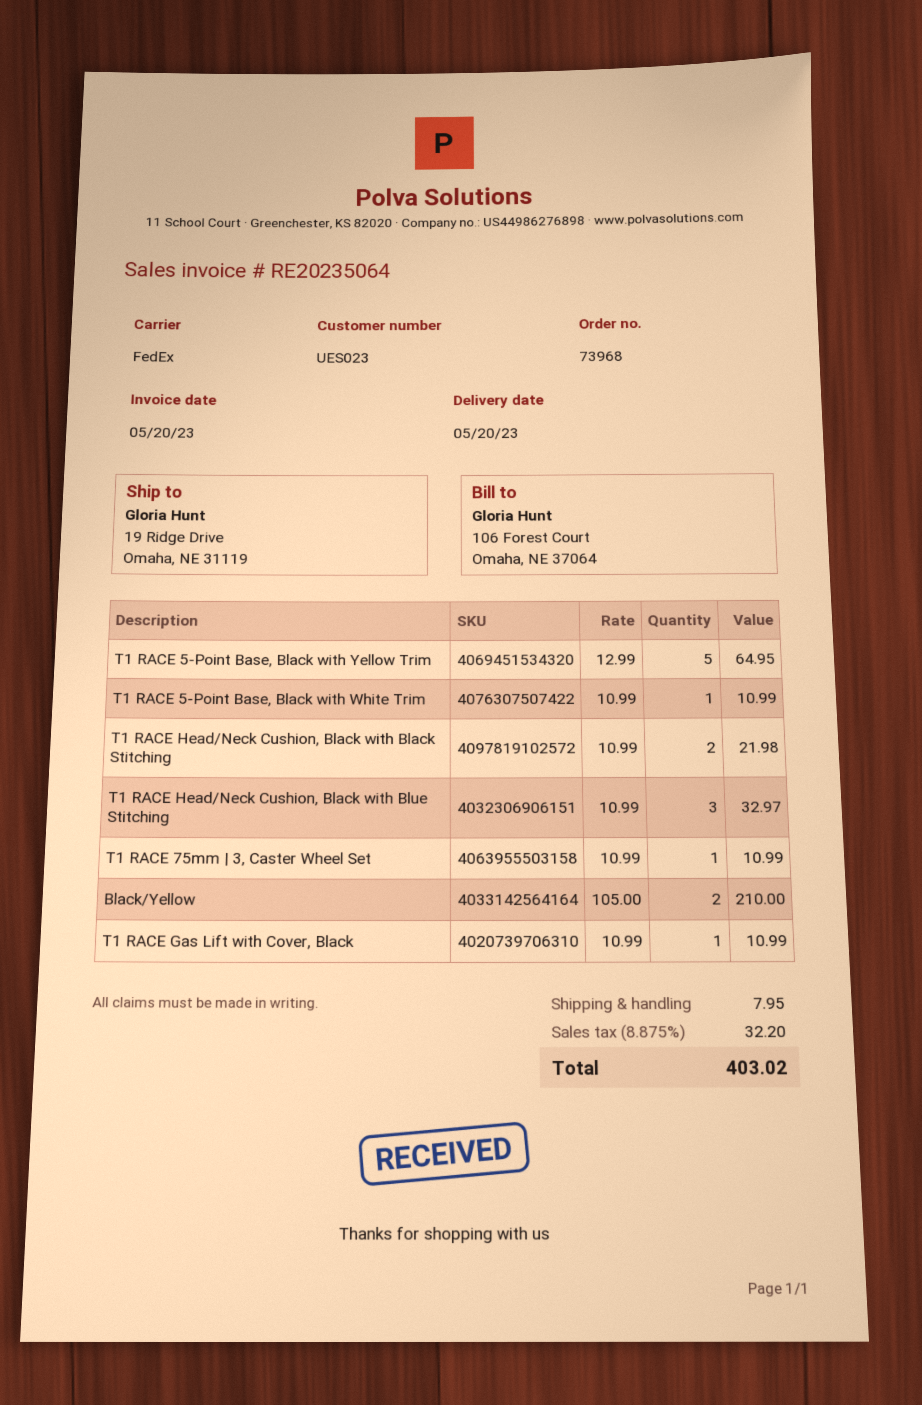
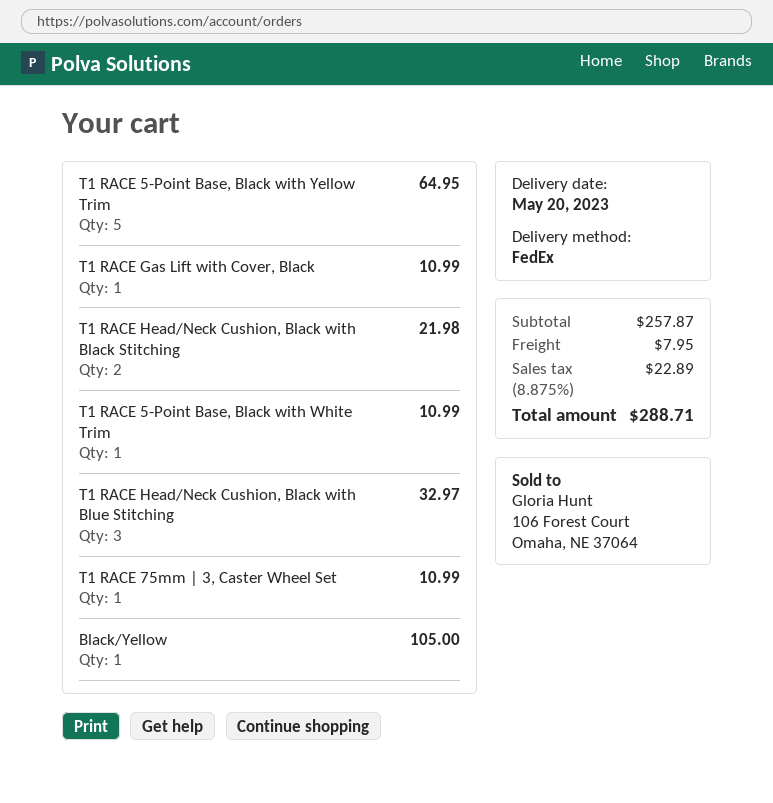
Black/Yellow: 2 for 210.00 -> 1 for 105.00
tax: 8.875% = 32.20 -> 8.875% = 22.89
total: 403.02 -> 288.71

